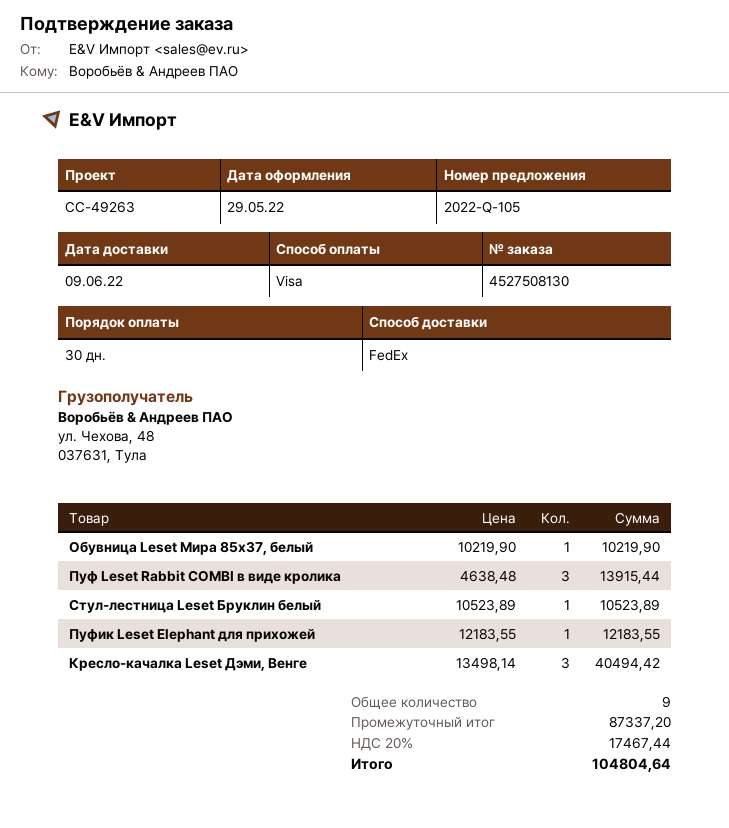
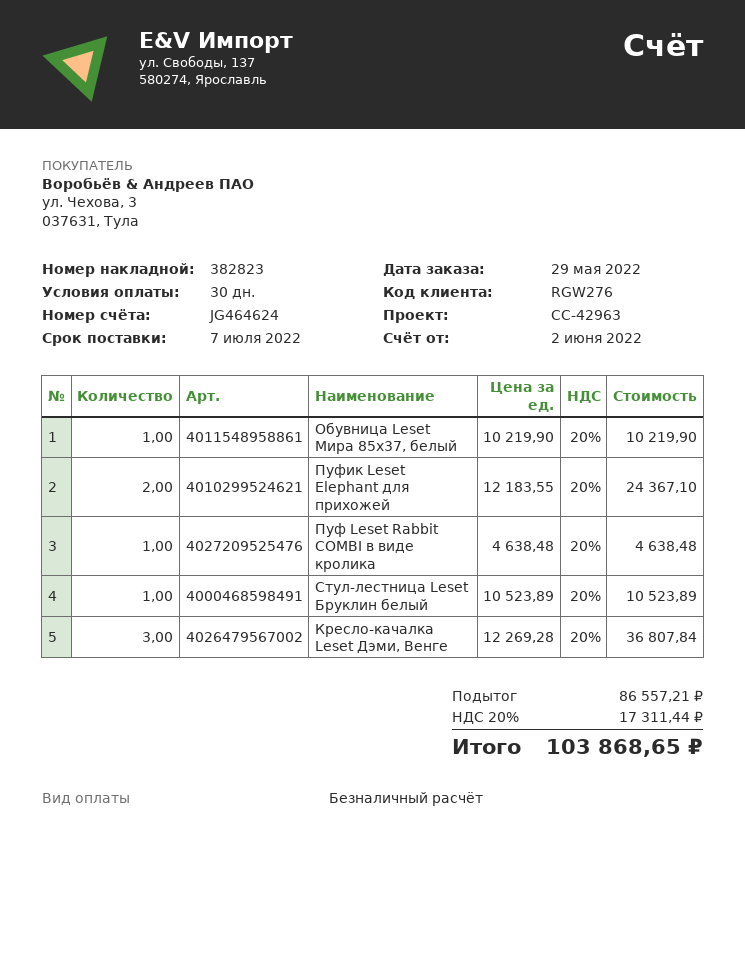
delivery date: 2022-06-09 -> 2022-07-07
reference: CC-49263 -> CC-42963
payment method: Visa -> bank transfer
Пуф Leset Rabbit COMBI в виде кролика: 3 x 4638.48 = 13915.44 -> 1 x 4638.48 = 4638.48
Пуфик Leset Elephant для прихожей: 1 x 12183.55 = 12183.55 -> 2 x 12183.55 = 24367.10
Кресло-качалка Leset Дэми, Венге: 3 x 13498.14 = 40494.42 -> 3 x 12269.28 = 36807.84
subtotal: 87337.20 -> 86557.21
tax: 20% = 17467.44 -> 20% = 17311.44
total: 104804.64 -> 103868.65

